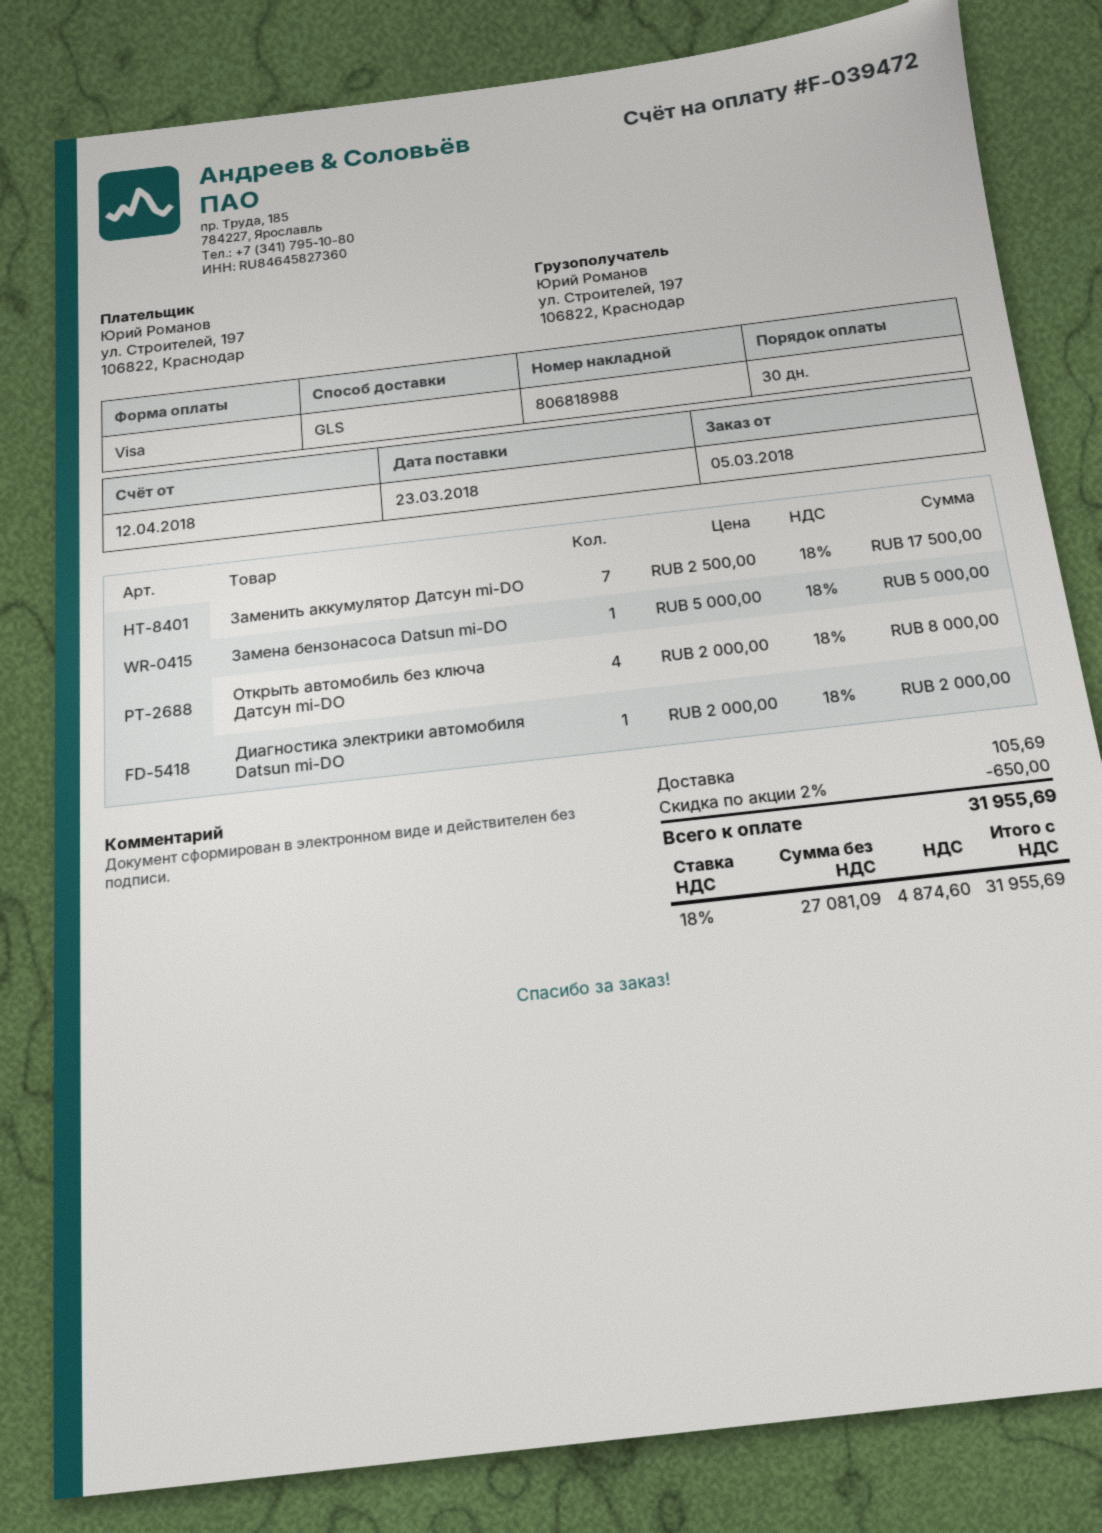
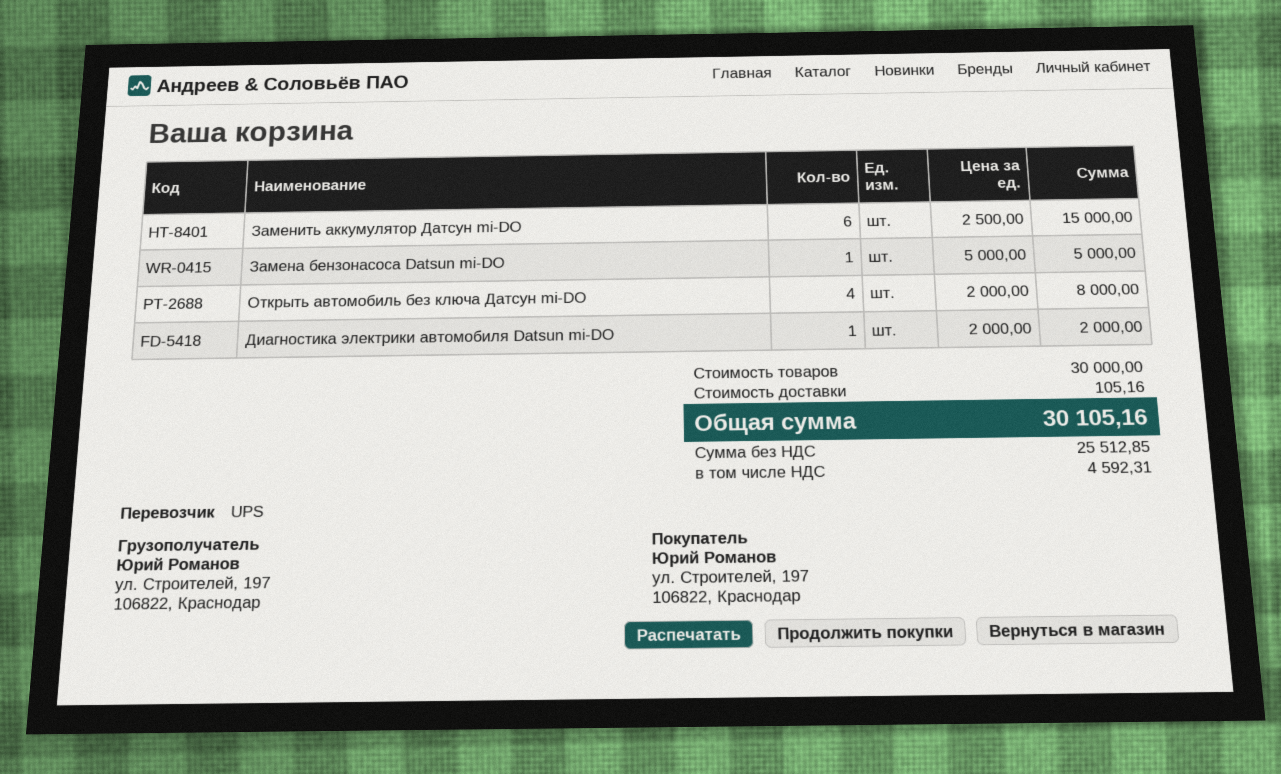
shipping method: GLS -> UPS
Заменить аккумулятор Датсун mi-DO: 7 x 2500.00 = 17500.00 -> 6 x 2500.00 = 15000.00
discount: 2% = 650.00 -> none
shipping: 105.69 -> 105.16
net: 27081.09 -> 25512.85
tax: 4874.60 -> 4592.31
total: 31955.69 -> 30105.16

